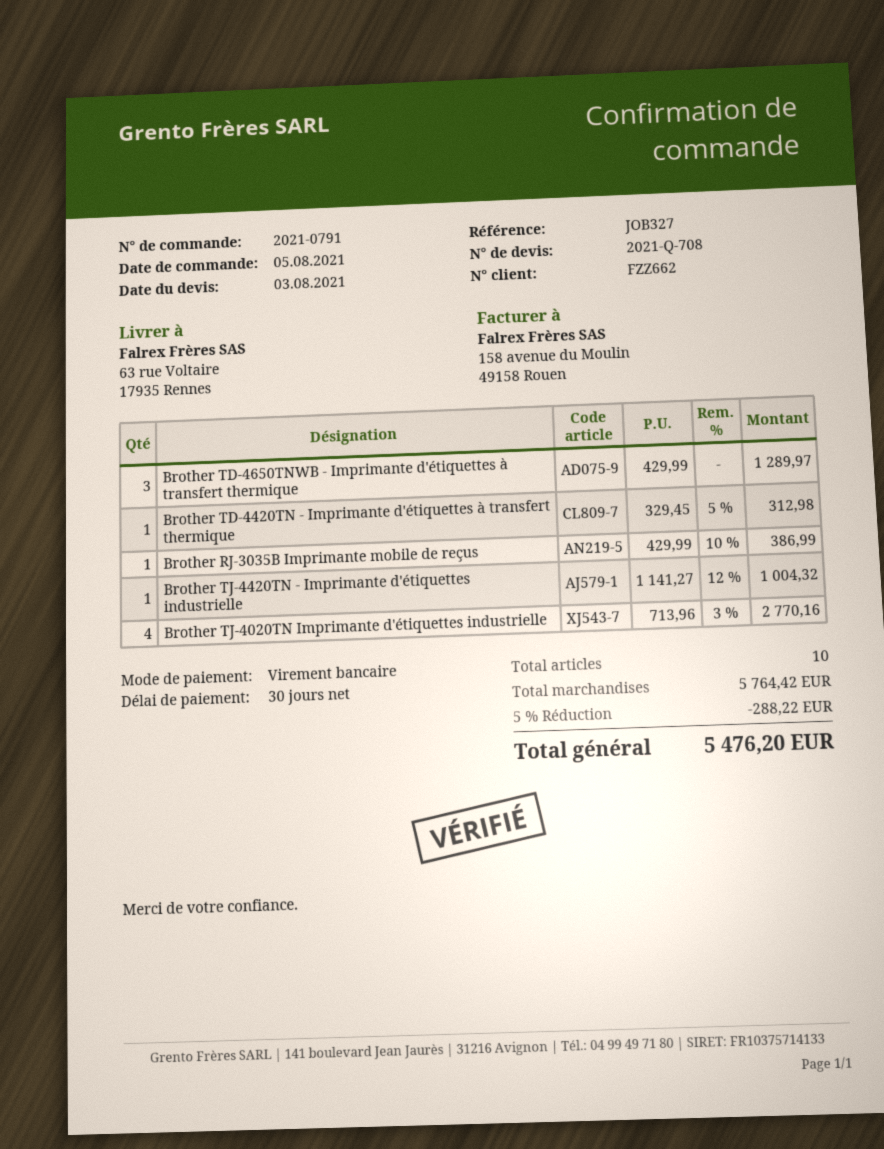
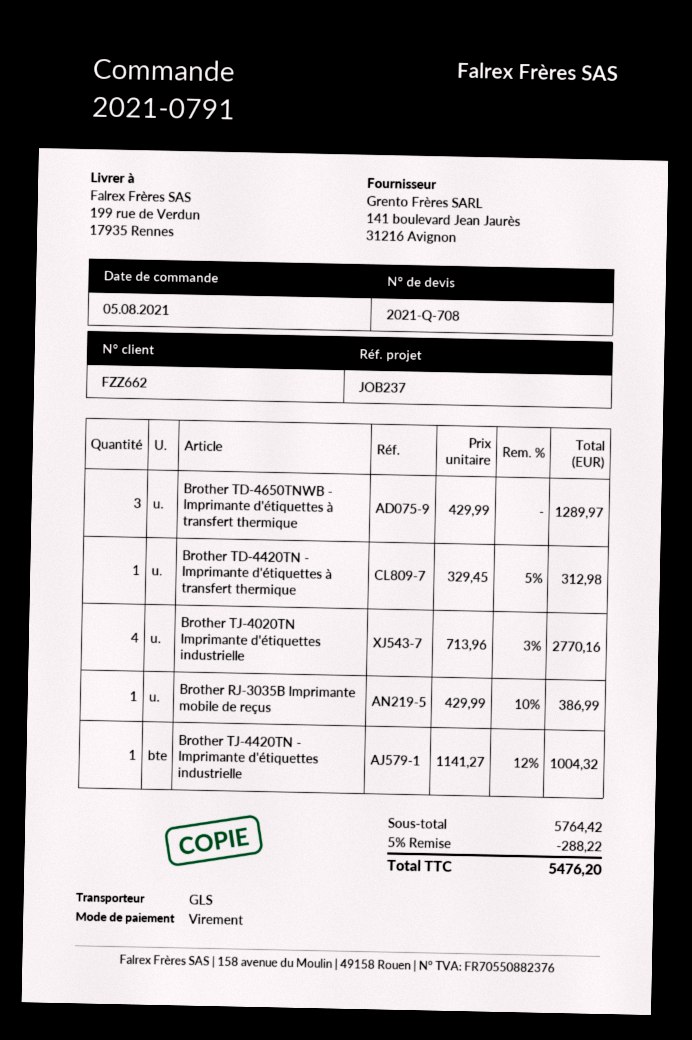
reference: JOB327 -> JOB237
ship to: 63 rue Voltaire, 17935 Rennes -> 199 rue de Verdun, 17935 Rennes

